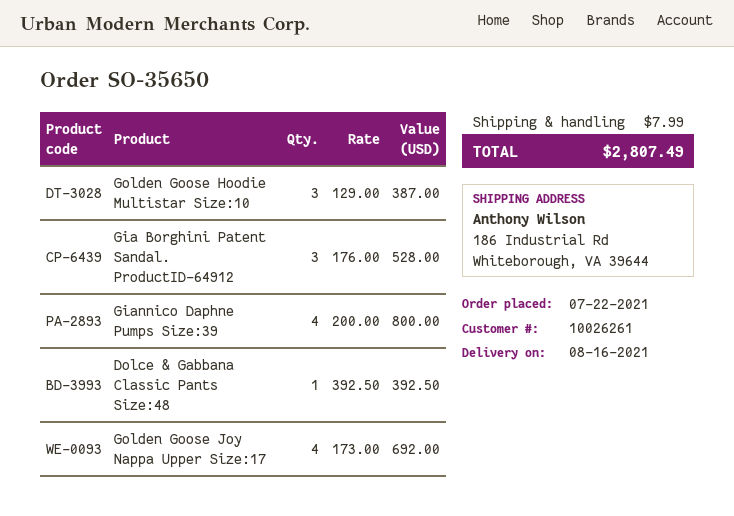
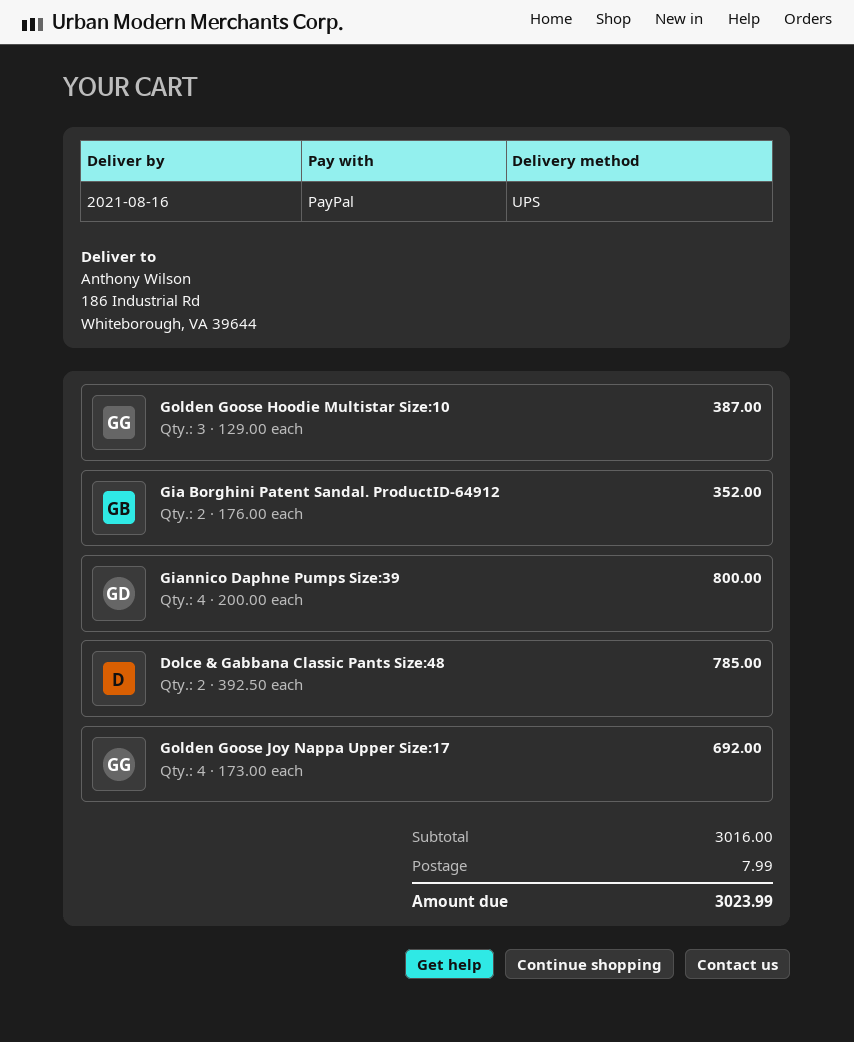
Gia Borghini Patent Sandal. ProductID-64912: 3 x 176.00 = 528.00 -> 2 x 176.00 = 352.00
Dolce & Gabbana Classic Pants Size:48: 1 x 392.50 = 392.50 -> 2 x 392.50 = 785.00
total: 2807.49 -> 3023.99

